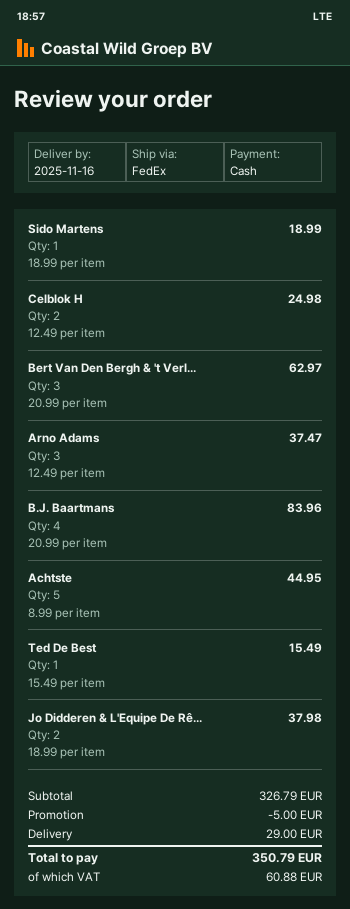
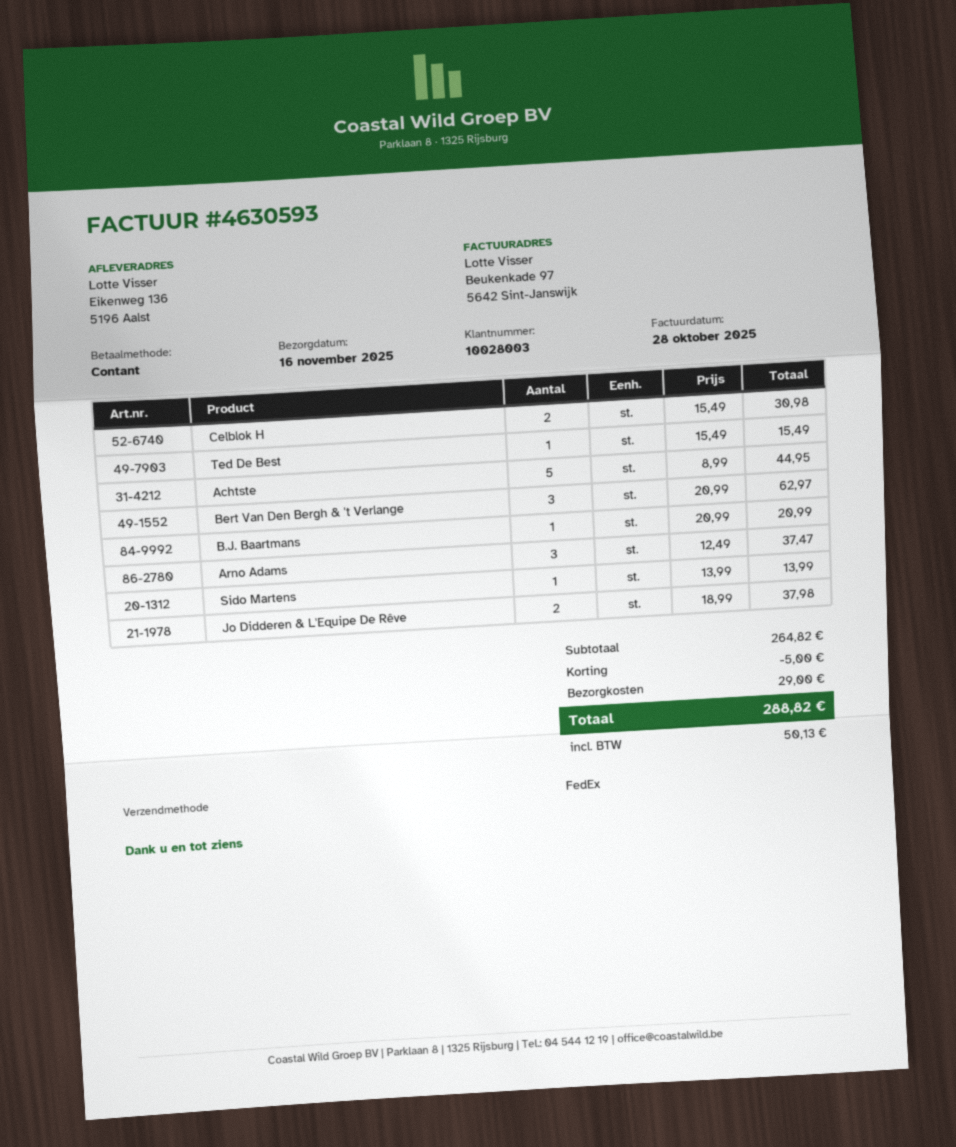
Sido Martens: 1 x 18.99 = 18.99 -> 1 x 13.99 = 13.99
Celblok H: 2 x 12.49 = 24.98 -> 2 x 15.49 = 30.98
B.J. Baartmans: 4 x 20.99 = 83.96 -> 1 x 20.99 = 20.99
subtotal: 326.79 -> 264.82
tax: 60.88 -> 50.13
total: 350.79 -> 288.82

